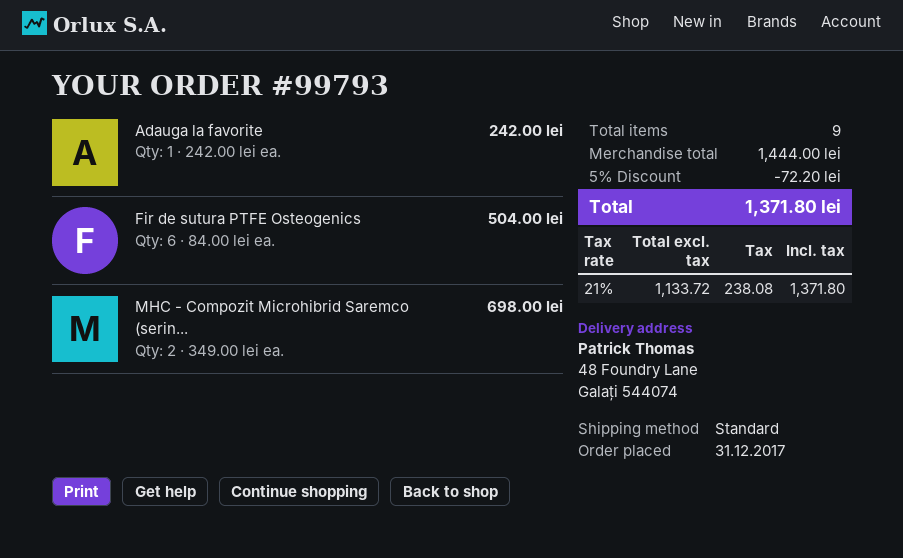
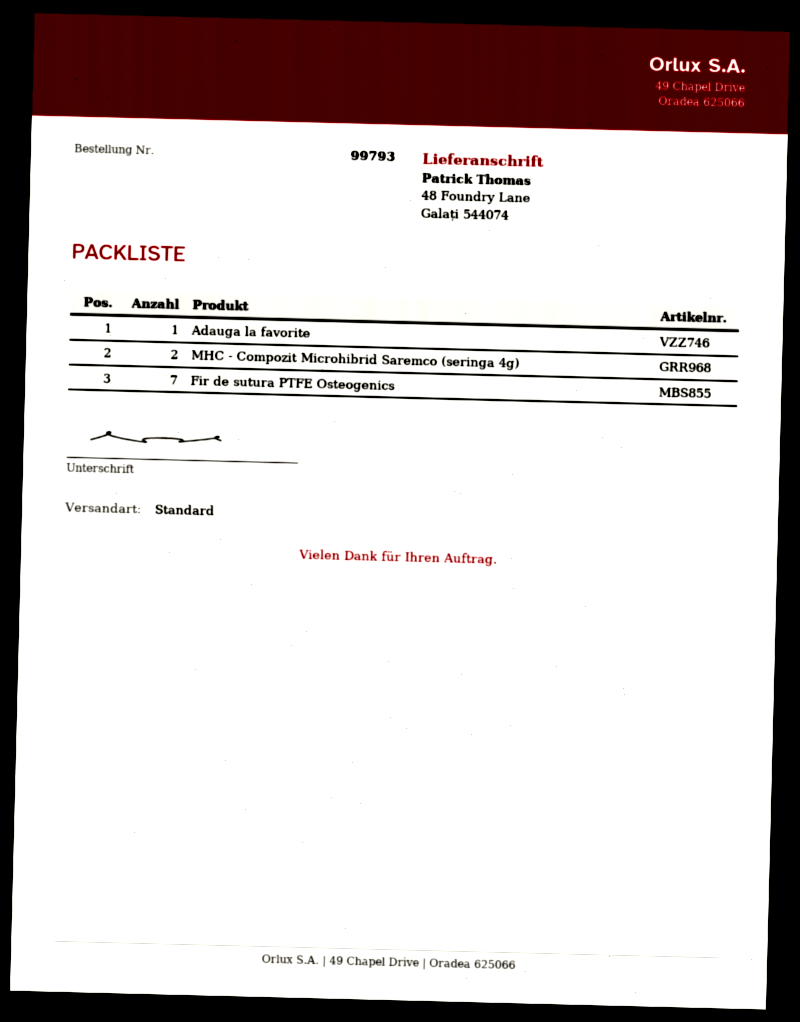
Fir de sutura PTFE Osteogenics: 6 -> 7

